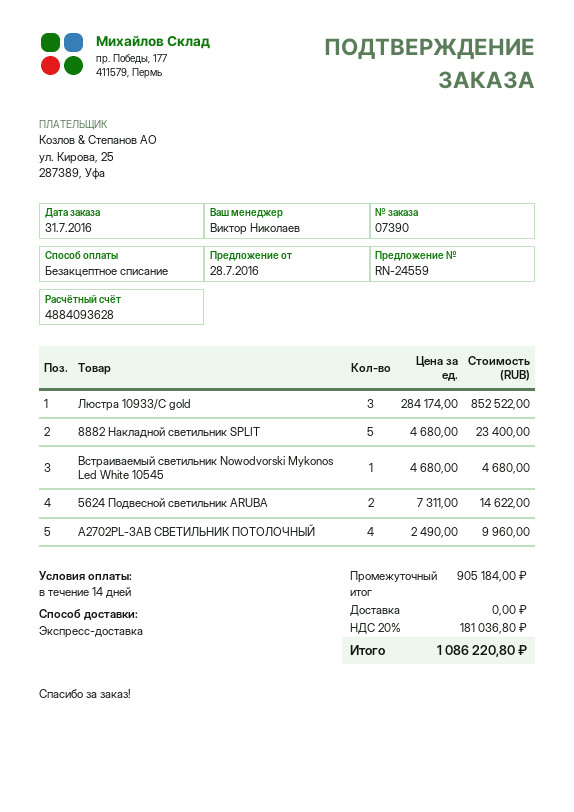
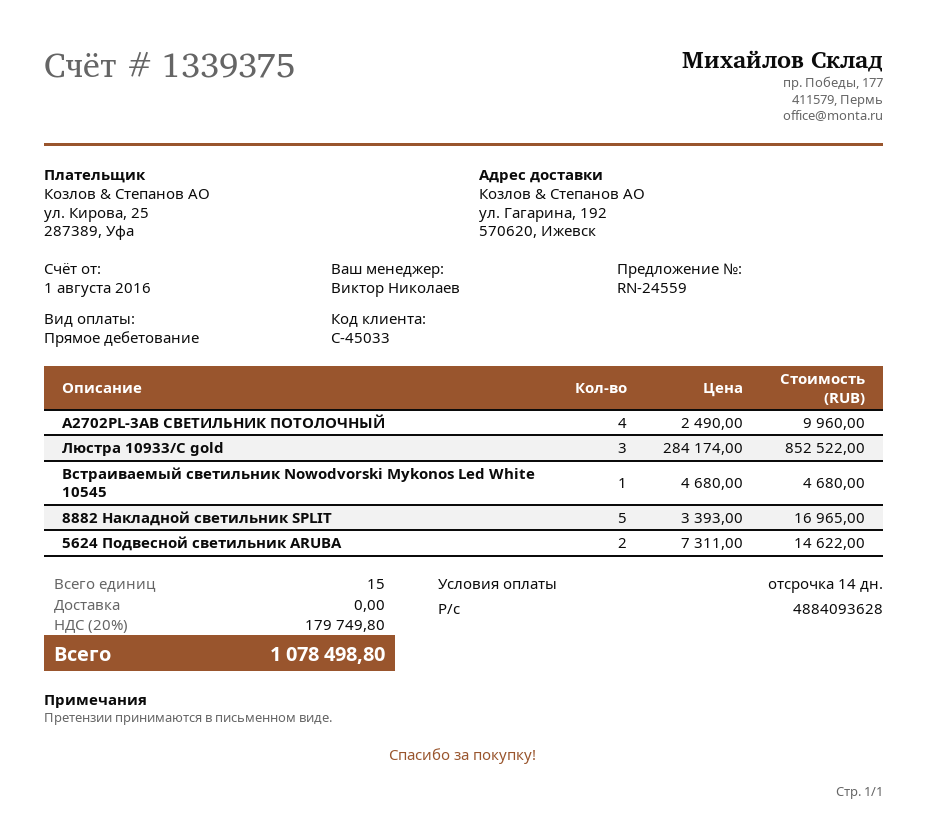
8882 Накладной светильник SPLIT: 5 x 4680.00 = 23400.00 -> 5 x 3393.00 = 16965.00
tax: 20% = 181036.80 -> 20% = 179749.80
total: 1086220.80 -> 1078498.80

